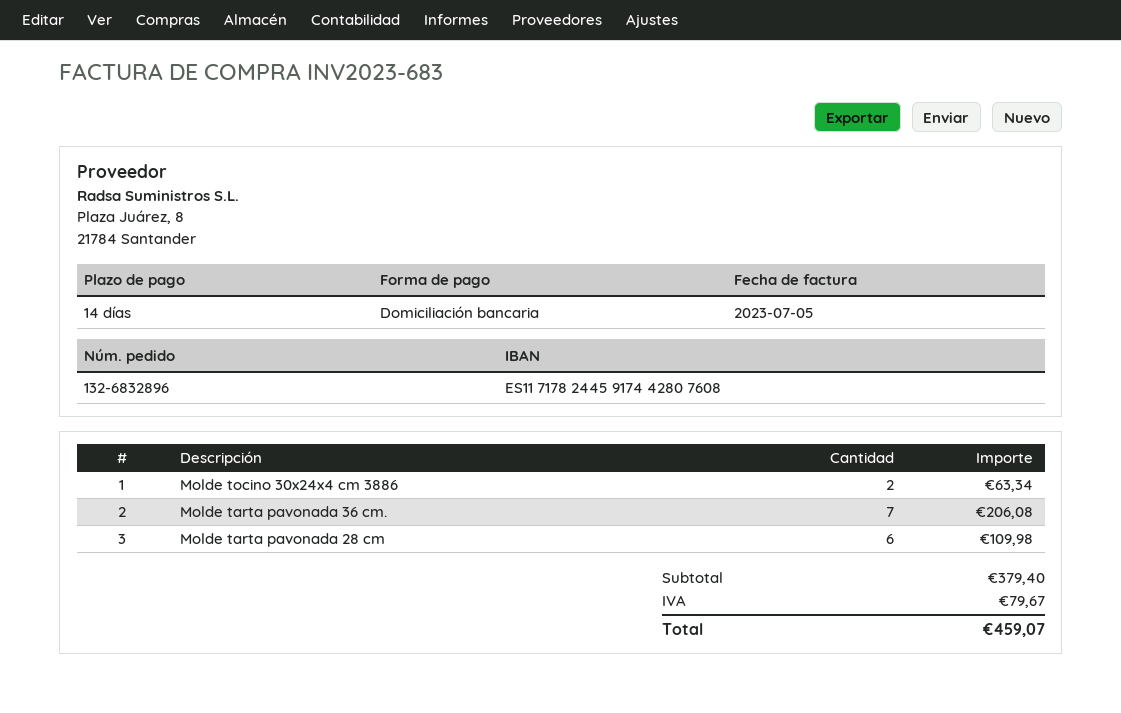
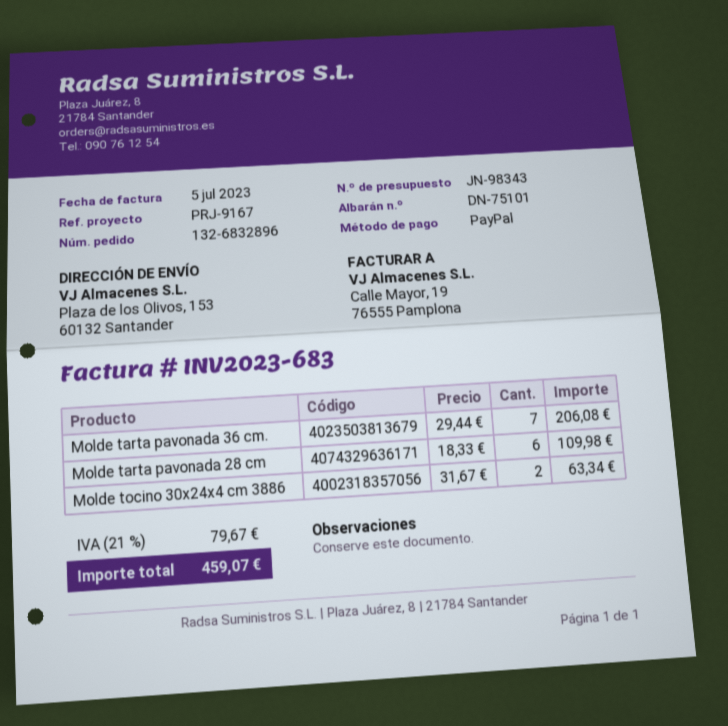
payment method: direct debit -> PayPal

